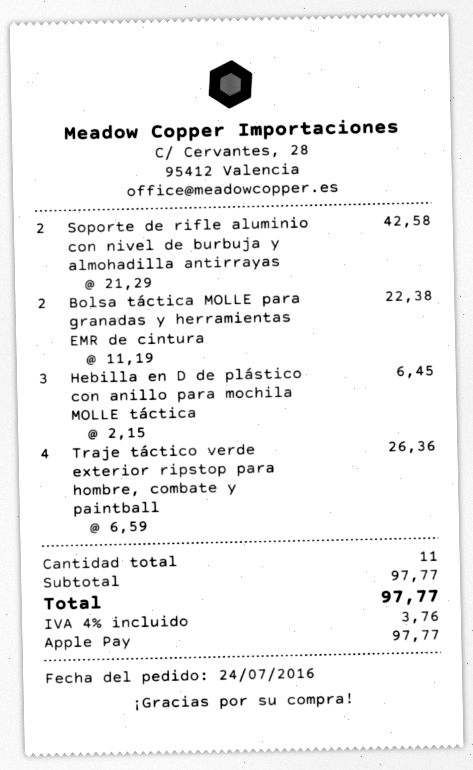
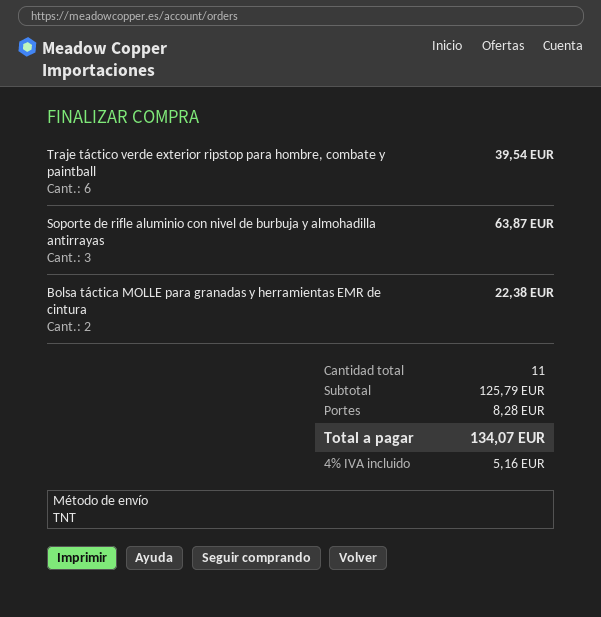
Soporte de rifle aluminio con nivel de burbuja y almohadilla antirrayas: 2 for 42.58 -> 3 for 63.87
Hebilla en D de plástico con anillo para mochila MOLLE táctica: 3 for 6.45 -> none
Traje táctico verde exterior ripstop para hombre, combate y paintball: 4 for 26.36 -> 6 for 39.54
subtotal: 97.77 -> 125.79
shipping: none -> 8.28
tax: 4% = 3.76 -> 4% = 5.16
total: 97.77 -> 134.07

